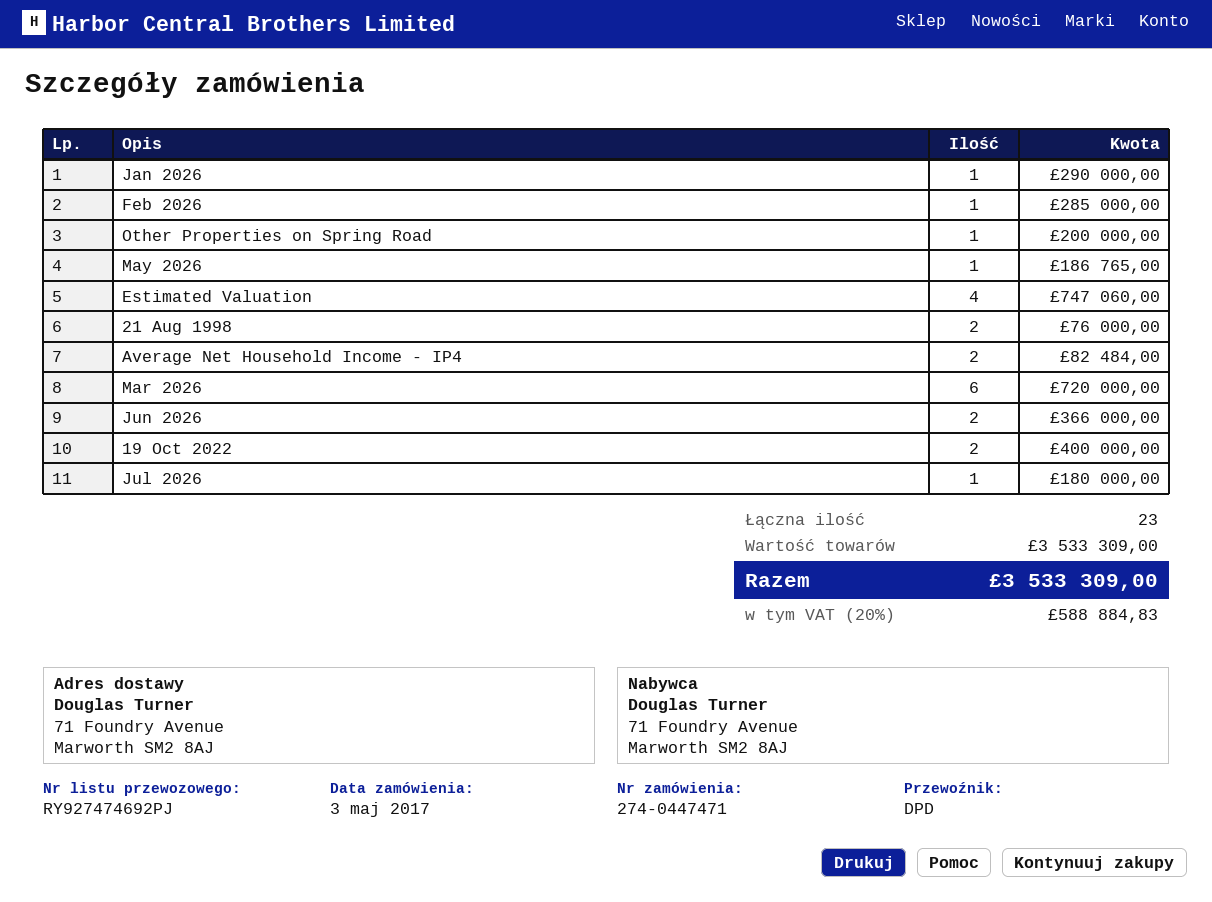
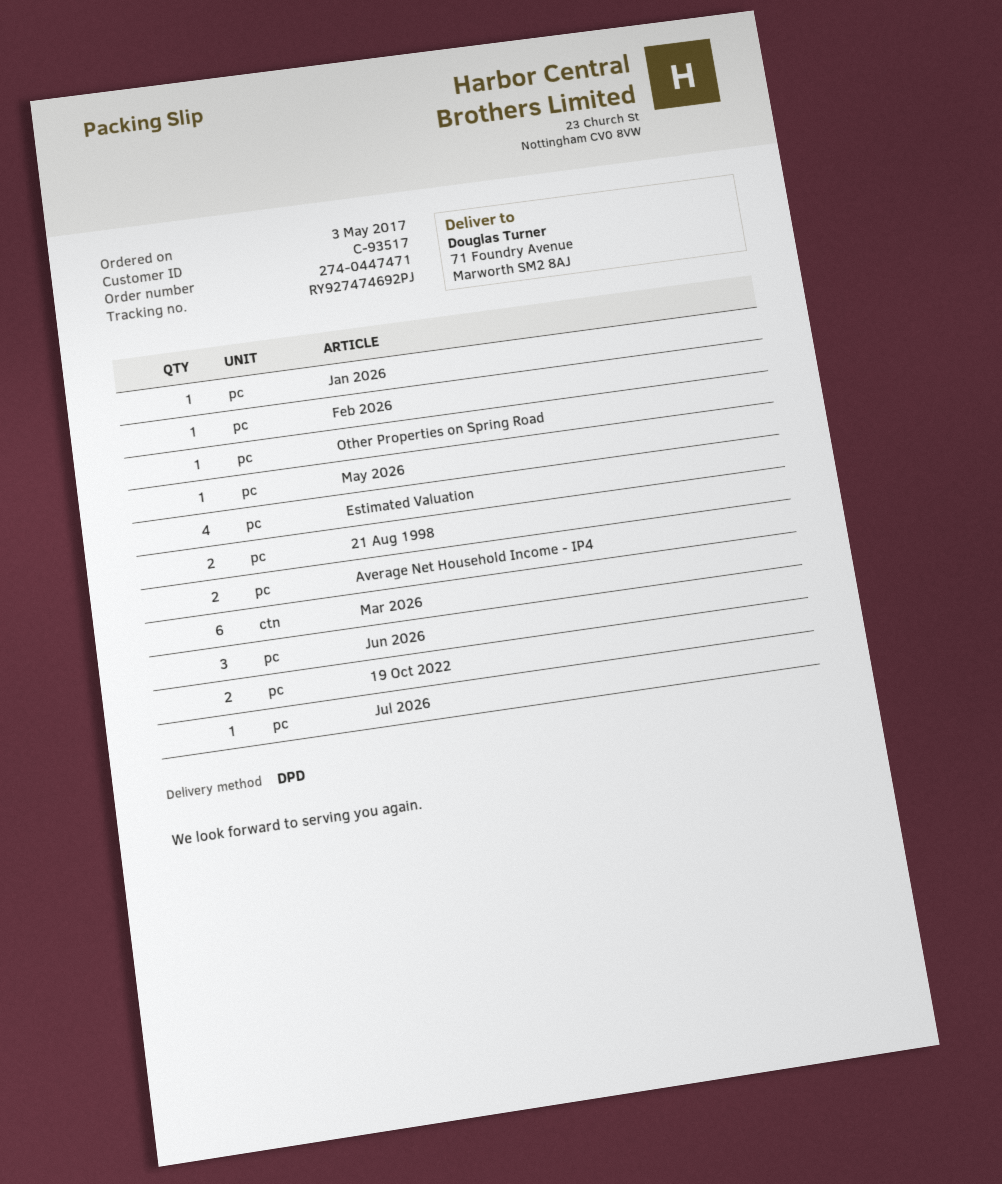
Jun 2026: 2 -> 3

